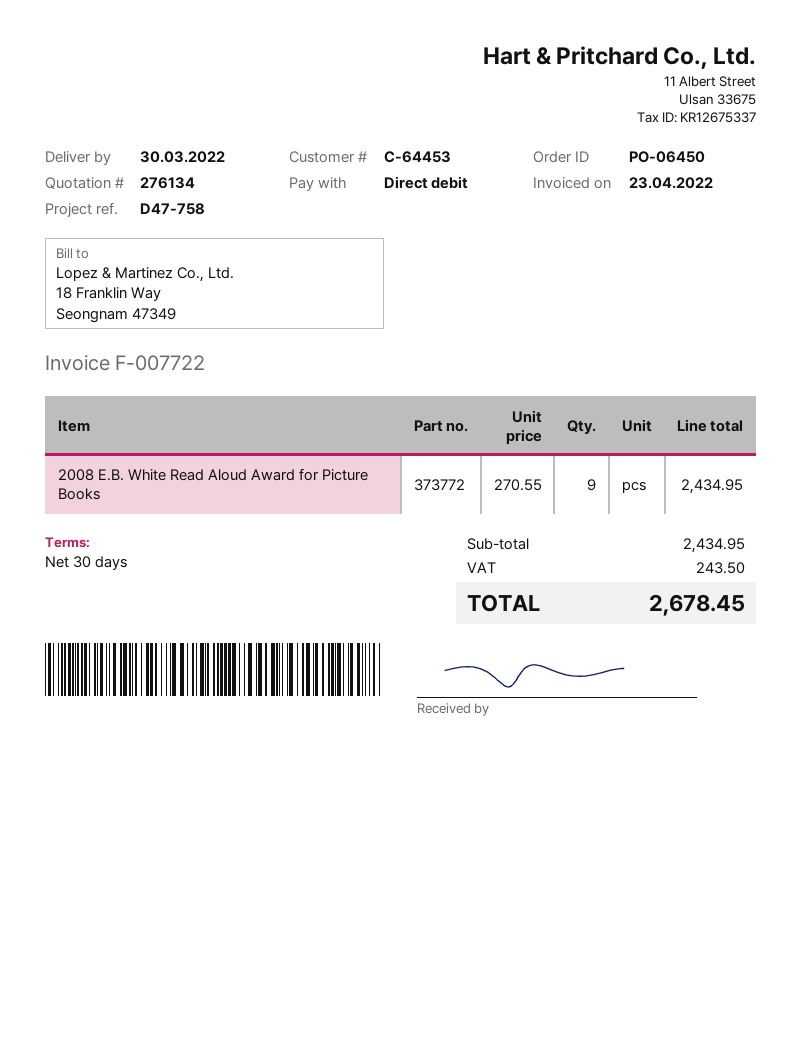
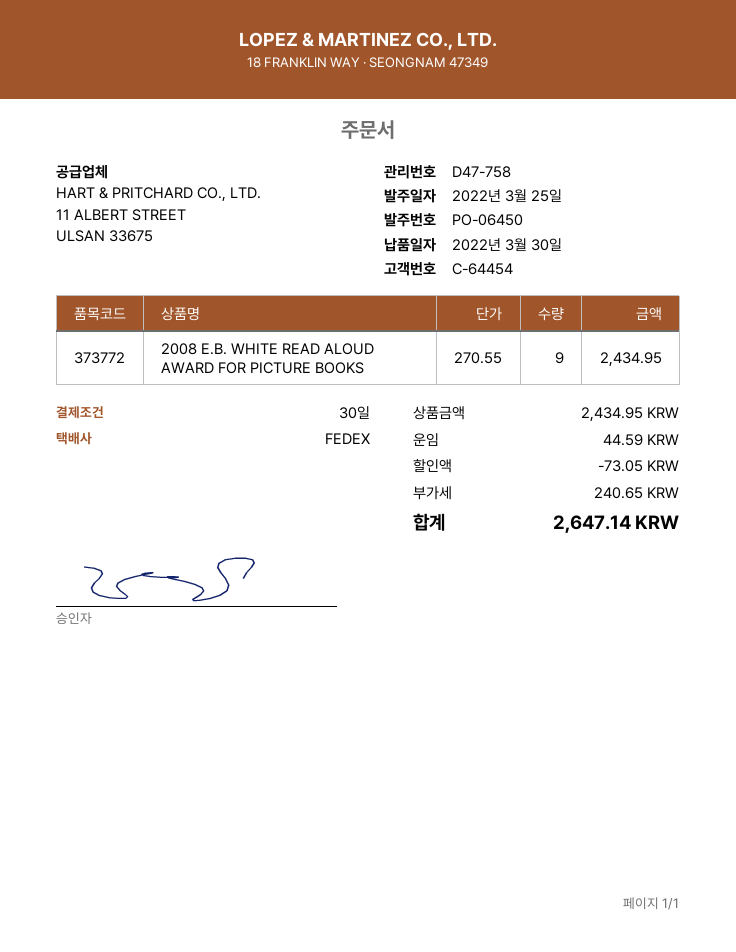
customer number: C-64453 -> C-64454
discount: none -> 73.05
shipping: none -> 44.59
tax: 243.50 -> 240.65
total: 2678.45 -> 2647.14

